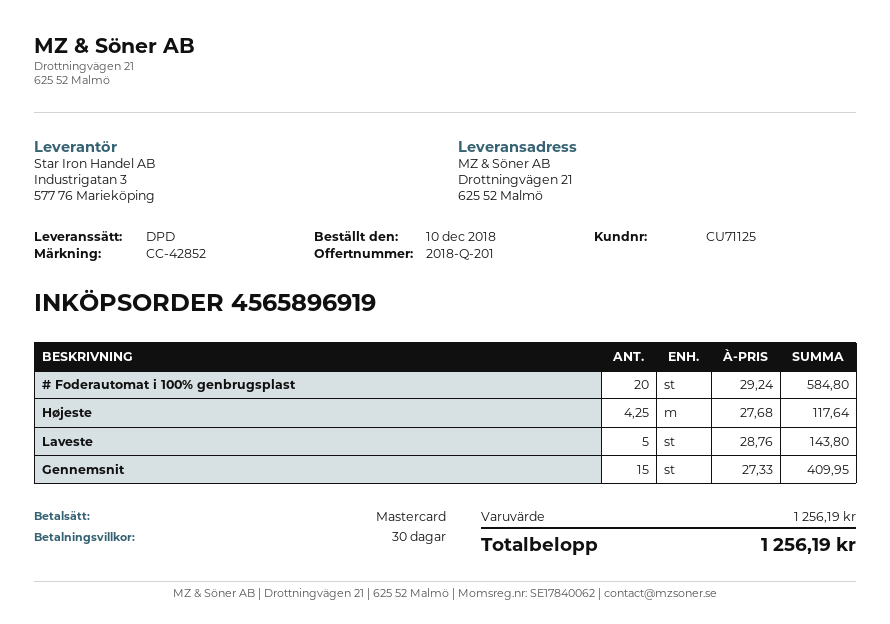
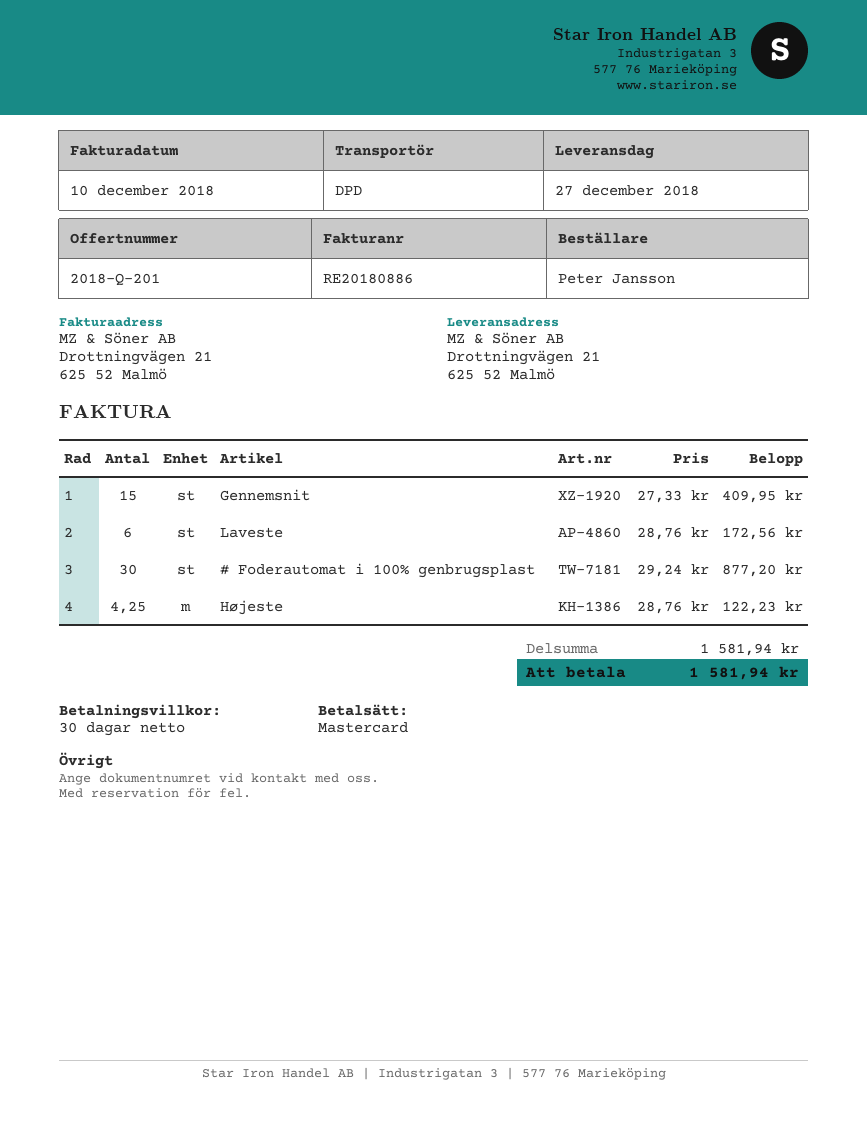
# Foderautomat i 100% genbrugsplast: 20 x 29.24 = 584.80 -> 30 x 29.24 = 877.20
Højeste: 4.25 x 27.68 = 117.64 -> 4.25 x 28.76 = 122.23
Laveste: 5 x 28.76 = 143.80 -> 6 x 28.76 = 172.56
subtotal: 1256.19 -> 1581.94
total: 1256.19 -> 1581.94

